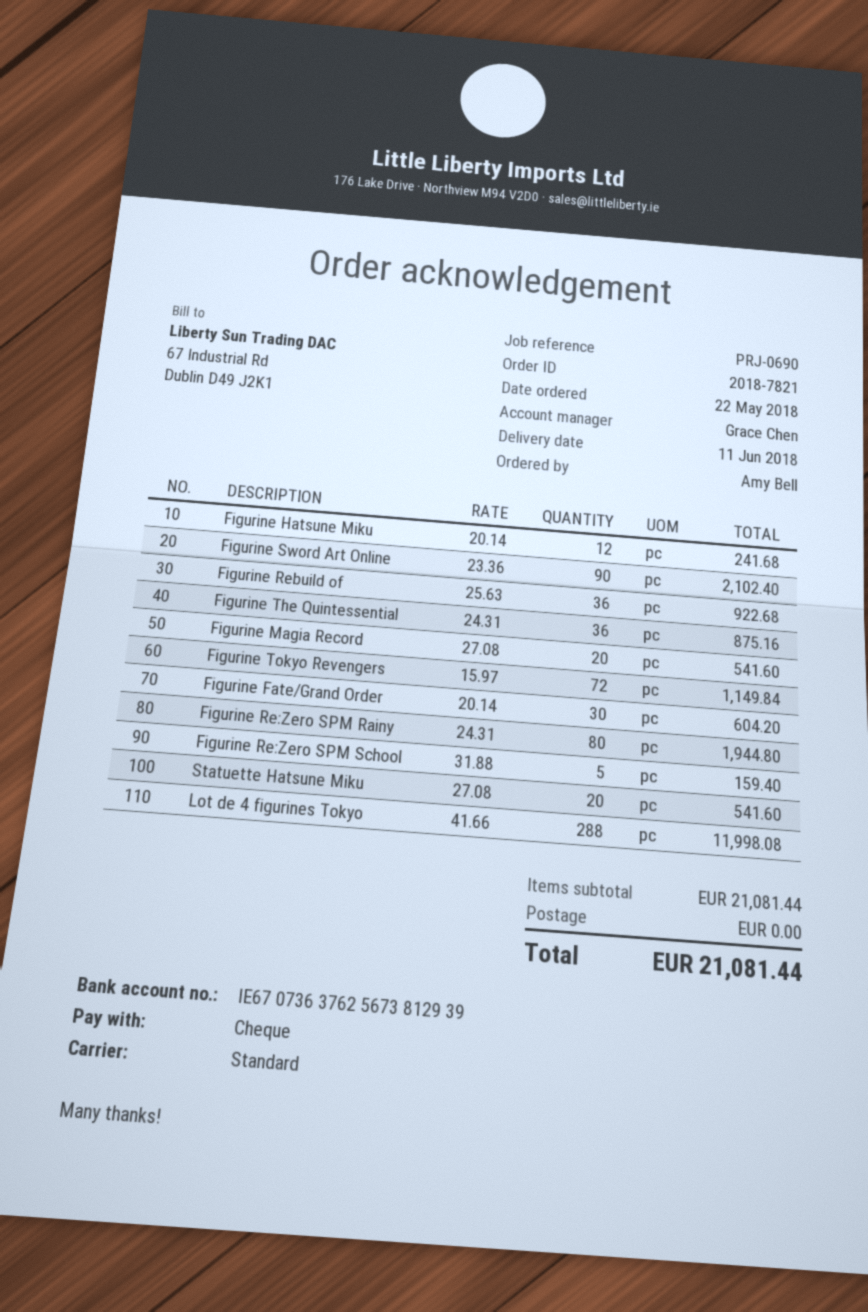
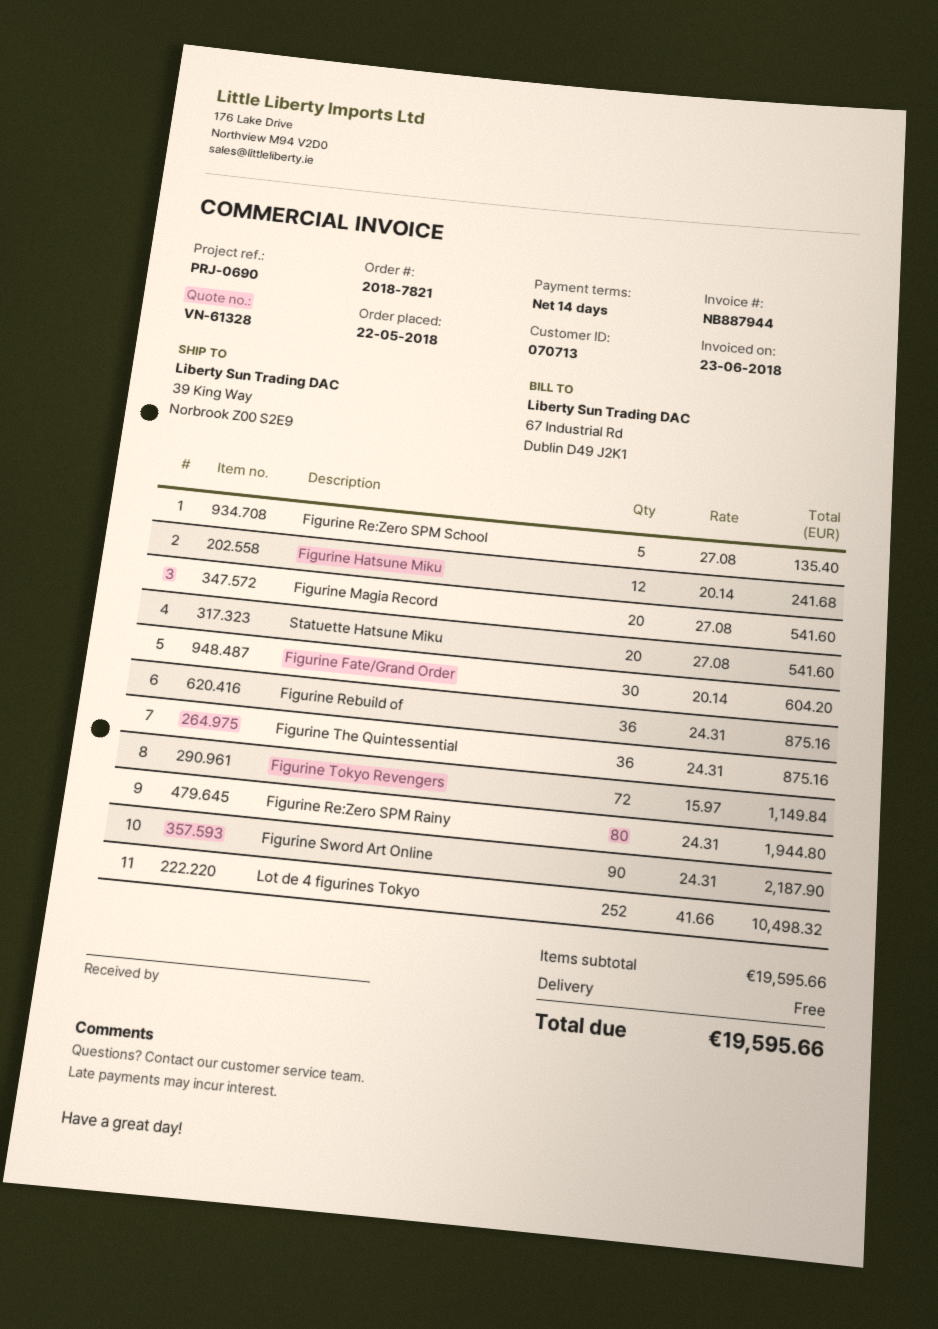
Figurine Sword Art Online: 90 x 23.36 = 2102.40 -> 90 x 24.31 = 2187.90
Figurine Rebuild of: 36 x 25.63 = 922.68 -> 36 x 24.31 = 875.16
Figurine Re:Zero SPM School: 5 x 31.88 = 159.40 -> 5 x 27.08 = 135.40
Lot de 4 figurines Tokyo: 288 x 41.66 = 11998.08 -> 252 x 41.66 = 10498.32
subtotal: 21081.44 -> 19595.66
total: 21081.44 -> 19595.66

